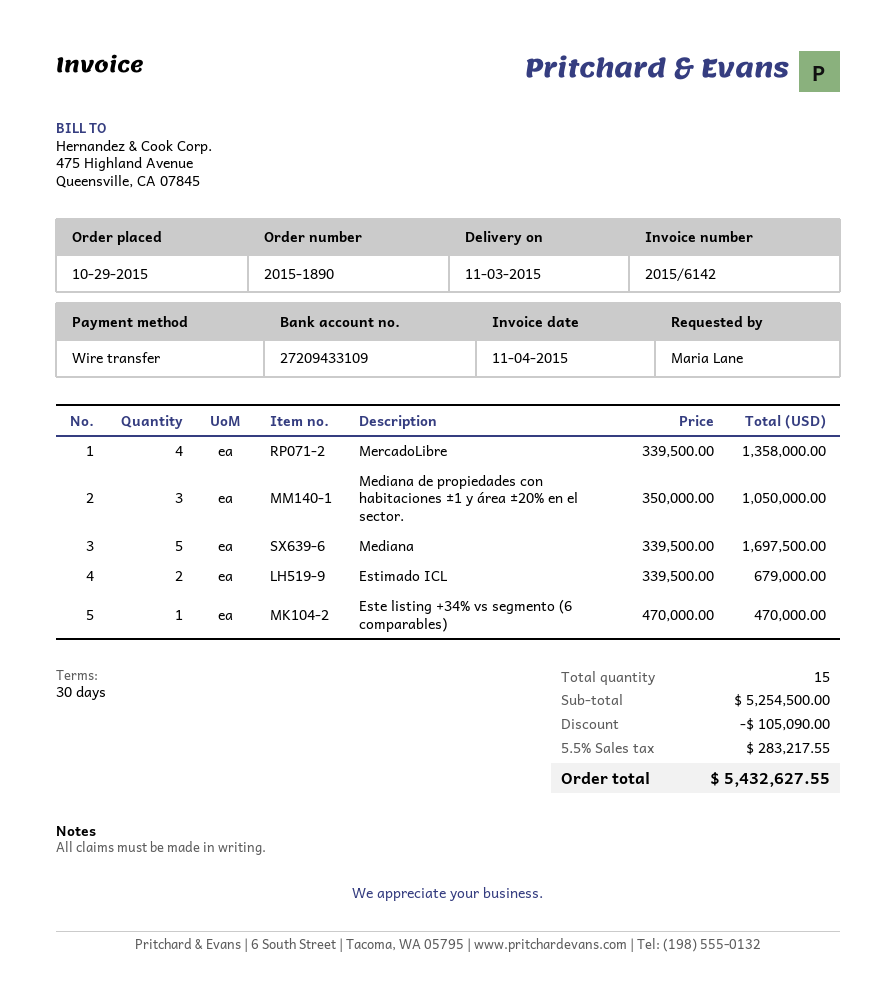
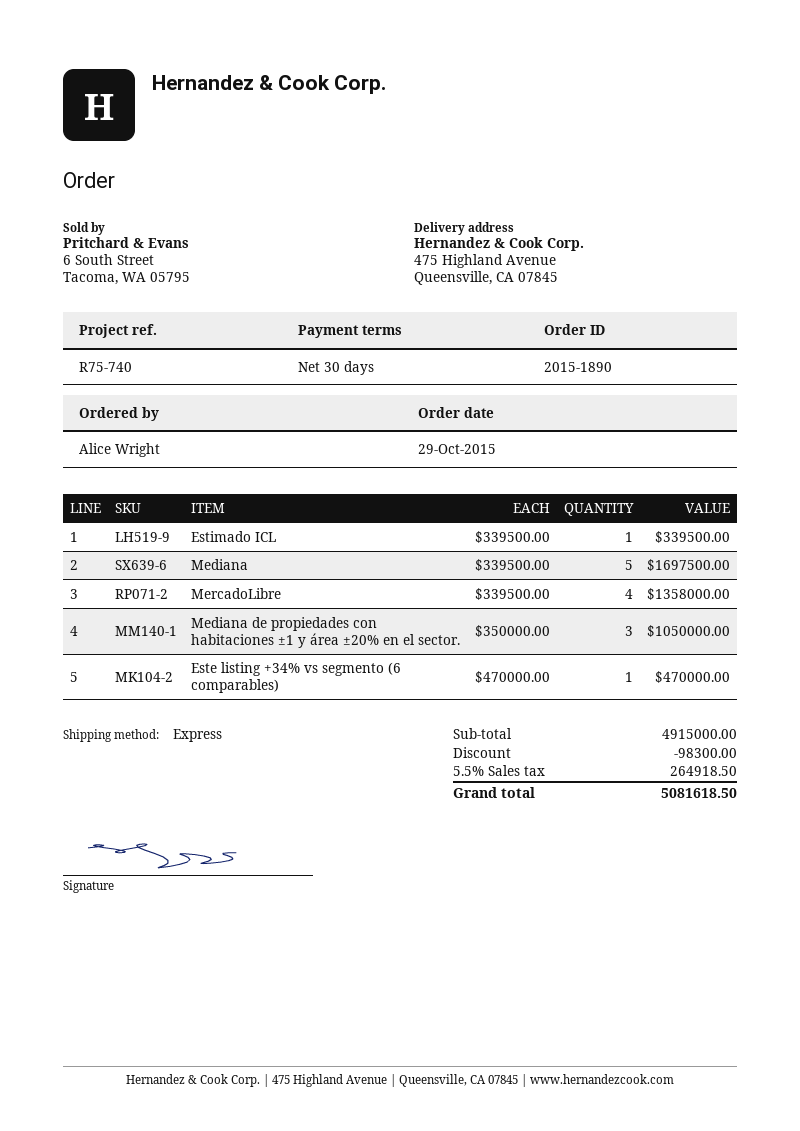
ordered by: Maria Lane -> Alice Wright
Estimado ICL: 2 x 339500.00 = 679000.00 -> 1 x 339500.00 = 339500.00
subtotal: 5254500.00 -> 4915000.00
discount: 105090.00 -> 98300.00
tax: 5.5% = 283217.55 -> 5.5% = 264918.50
total: 5432627.55 -> 5081618.50

